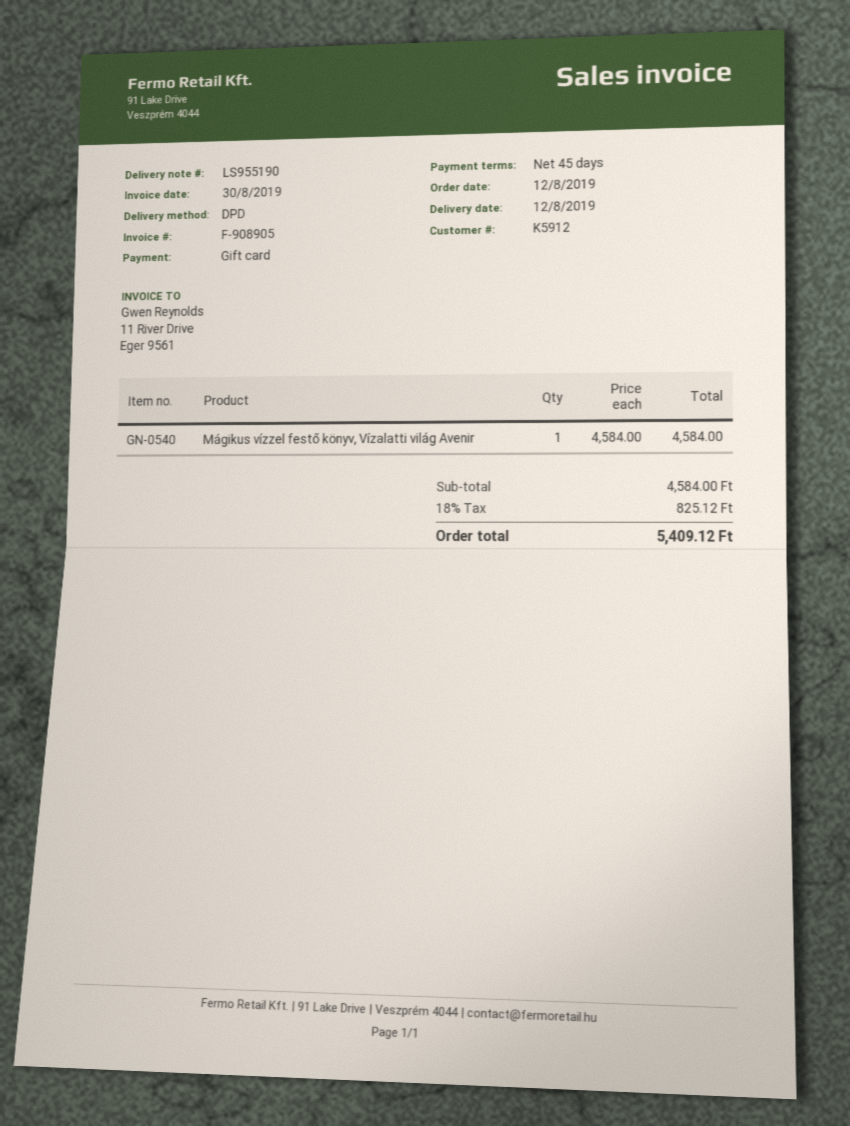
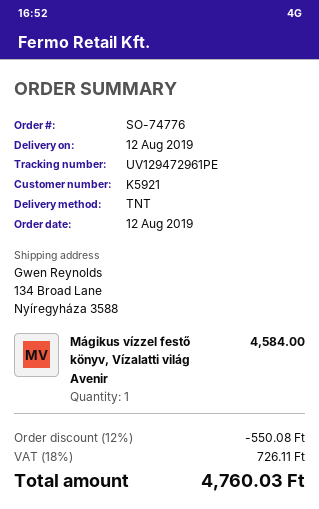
customer number: K5912 -> K5921
shipping method: DPD -> TNT
discount: none -> 12% = 550.08
tax: 18% = 825.12 -> 18% = 726.11
total: 5409.12 -> 4760.03

